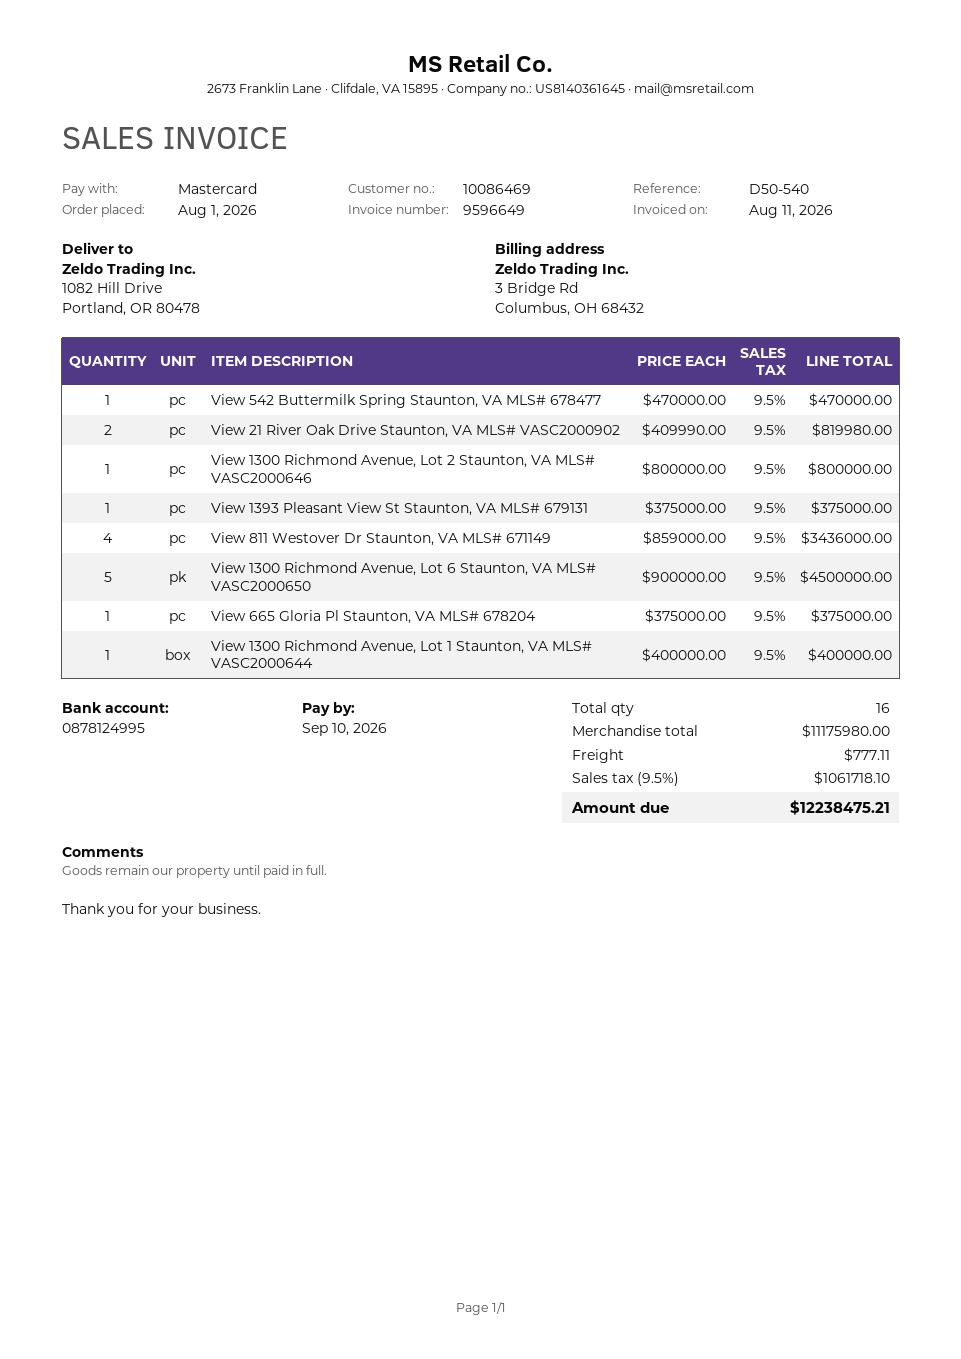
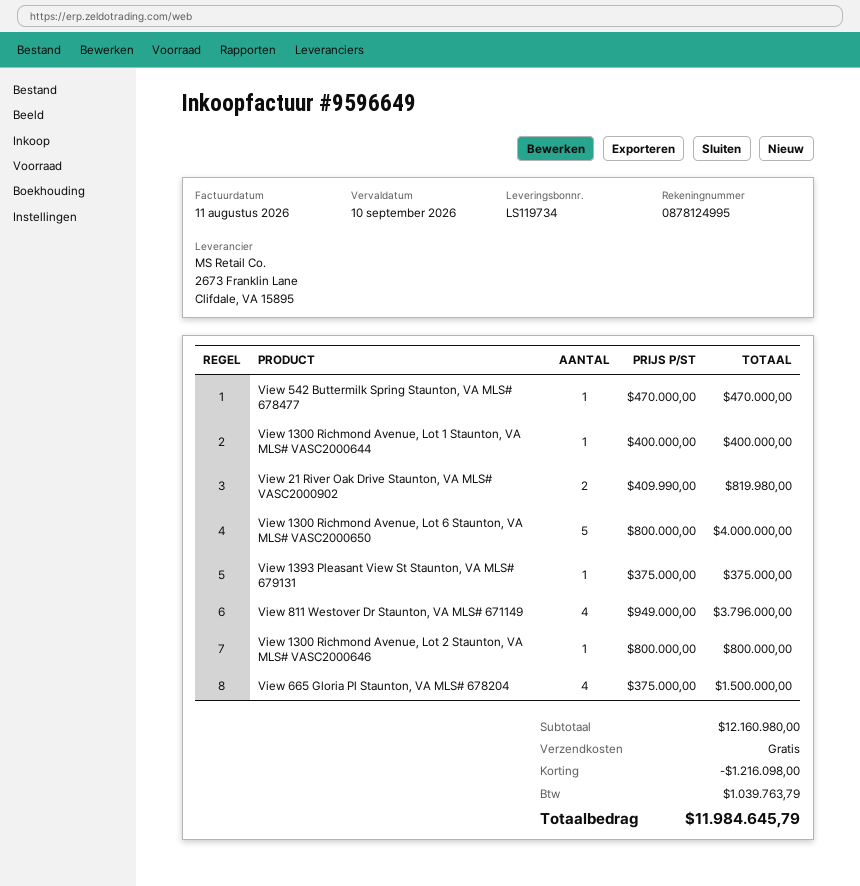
View 811 Westover Dr Staunton, VA MLS# 671149: 4 x 859000.00 = 3436000.00 -> 4 x 949000.00 = 3796000.00
View 1300 Richmond Avenue, Lot 6 Staunton, VA MLS# VASC2000650: 5 x 900000.00 = 4500000.00 -> 5 x 800000.00 = 4000000.00
View 665 Gloria Pl Staunton, VA MLS# 678204: 1 x 375000.00 = 375000.00 -> 4 x 375000.00 = 1500000.00
subtotal: 11175980.00 -> 12160980.00
discount: none -> 1216098.00
shipping: 777.11 -> 0.00
tax: 1061718.10 -> 1039763.79
total: 12238475.21 -> 11984645.79

